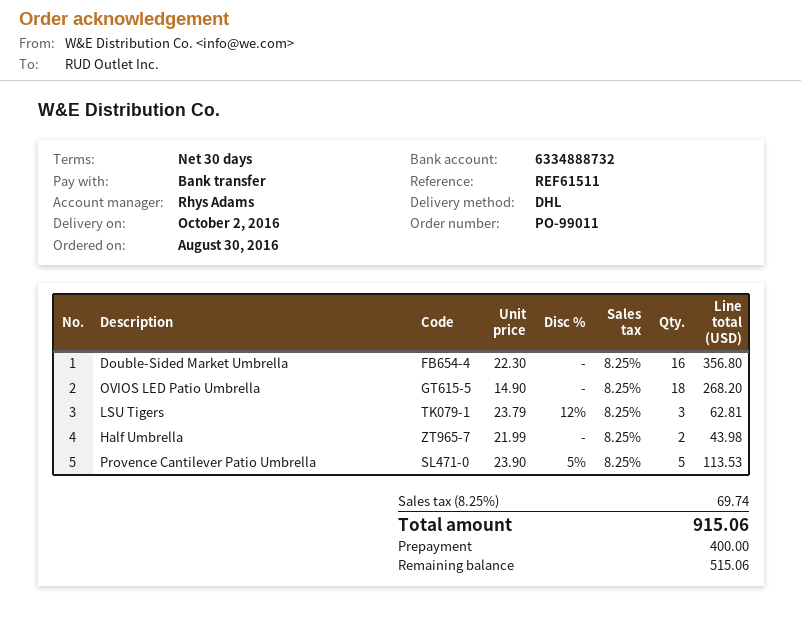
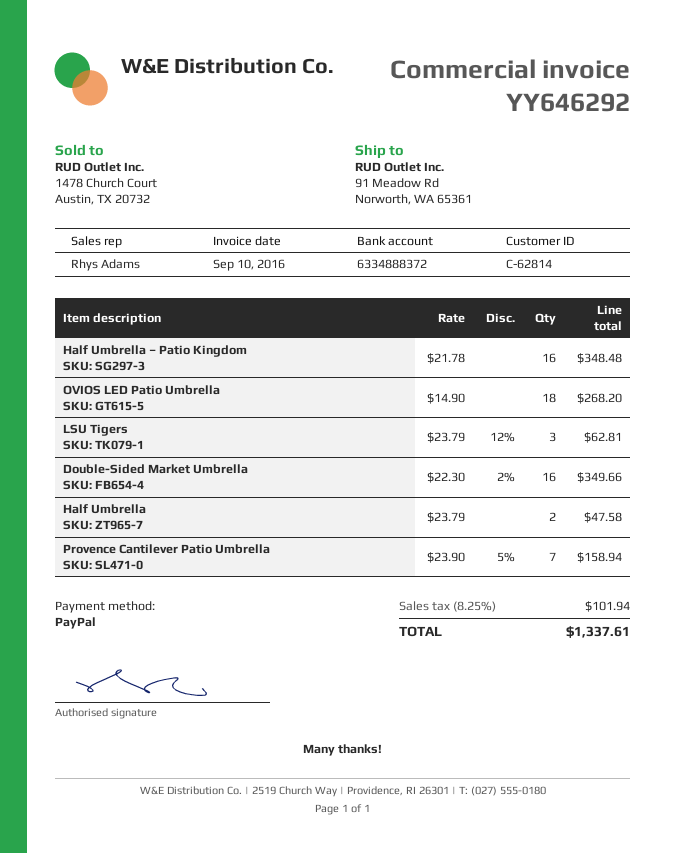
payment method: bank transfer -> PayPal
bank account: 6334888732 -> 6334888372
Double-Sided Market Umbrella: 16 x 22.30 = 356.80 -> 16 x 22.30 - 2% = 349.66
Half Umbrella: 2 x 21.99 = 43.98 -> 2 x 23.79 = 47.58
Provence Cantilever Patio Umbrella: 5 x 23.90 - 5% = 113.53 -> 7 x 23.90 - 5% = 158.94
Half Umbrella – Patio Kingdom: none -> 16 x 21.78 = 348.48
tax: 8.25% = 69.74 -> 8.25% = 101.94
total: 915.06 -> 1337.61

